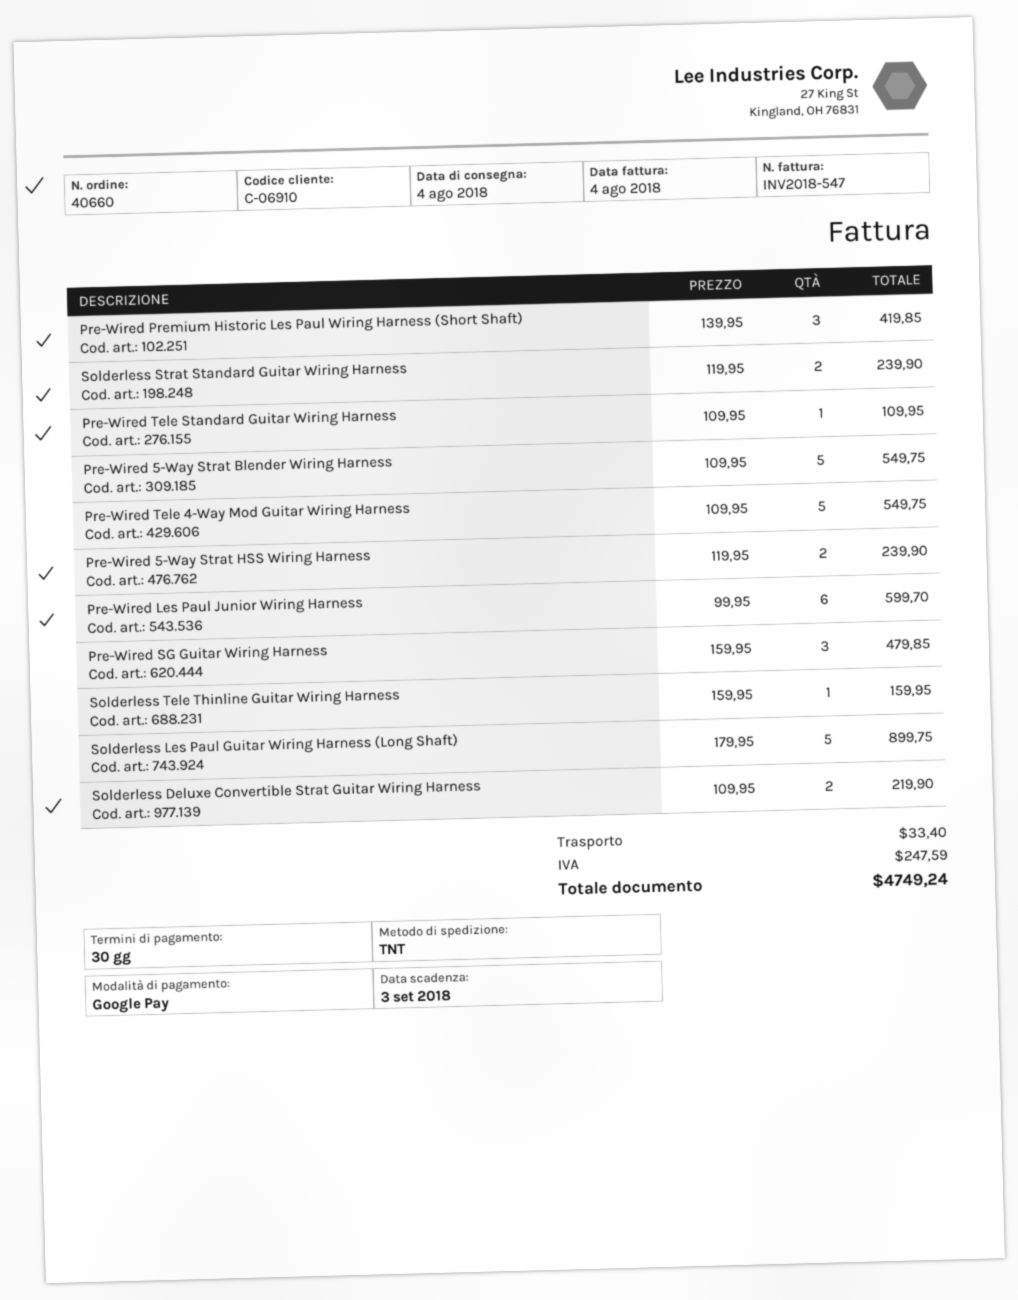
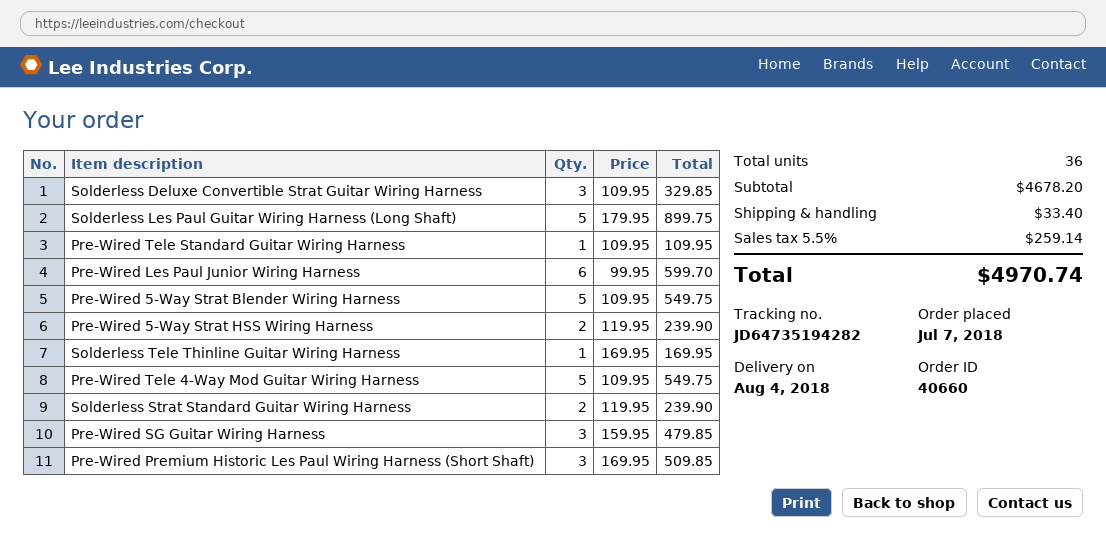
Pre-Wired Premium Historic Les Paul Wiring Harness (Short Shaft): 3 x 139.95 = 419.85 -> 3 x 169.95 = 509.85
Solderless Tele Thinline Guitar Wiring Harness: 1 x 159.95 = 159.95 -> 1 x 169.95 = 169.95
Solderless Deluxe Convertible Strat Guitar Wiring Harness: 2 x 109.95 = 219.90 -> 3 x 109.95 = 329.85
tax: 247.59 -> 259.14
total: 4749.24 -> 4970.74

